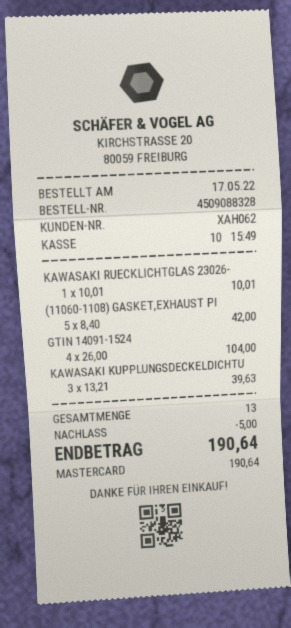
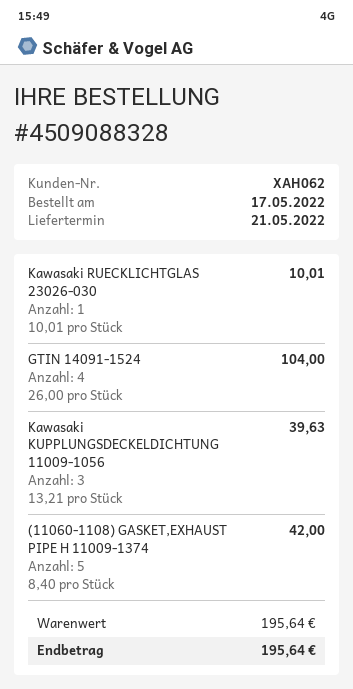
discount: 5.00 -> none
total: 190.64 -> 195.64

